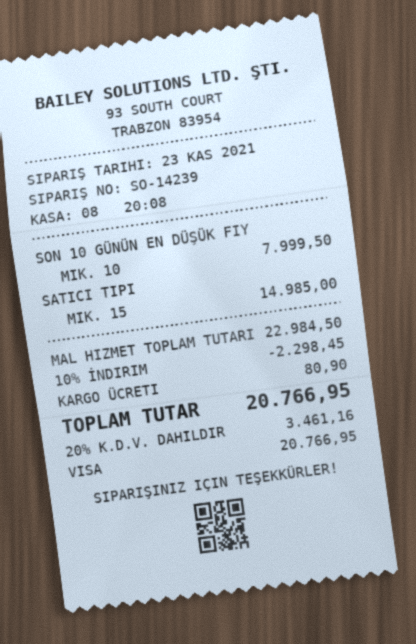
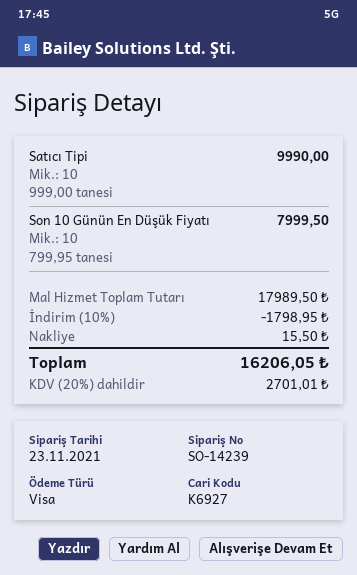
SATICI TIPI: 15 for 14985.00 -> 10 for 9990.00
subtotal: 22984.50 -> 17989.50
discount: 10% = 2298.45 -> 10% = 1798.95
shipping: 80.90 -> 15.50
tax: 20% = 3461.16 -> 20% = 2701.01
total: 20766.95 -> 16206.05

